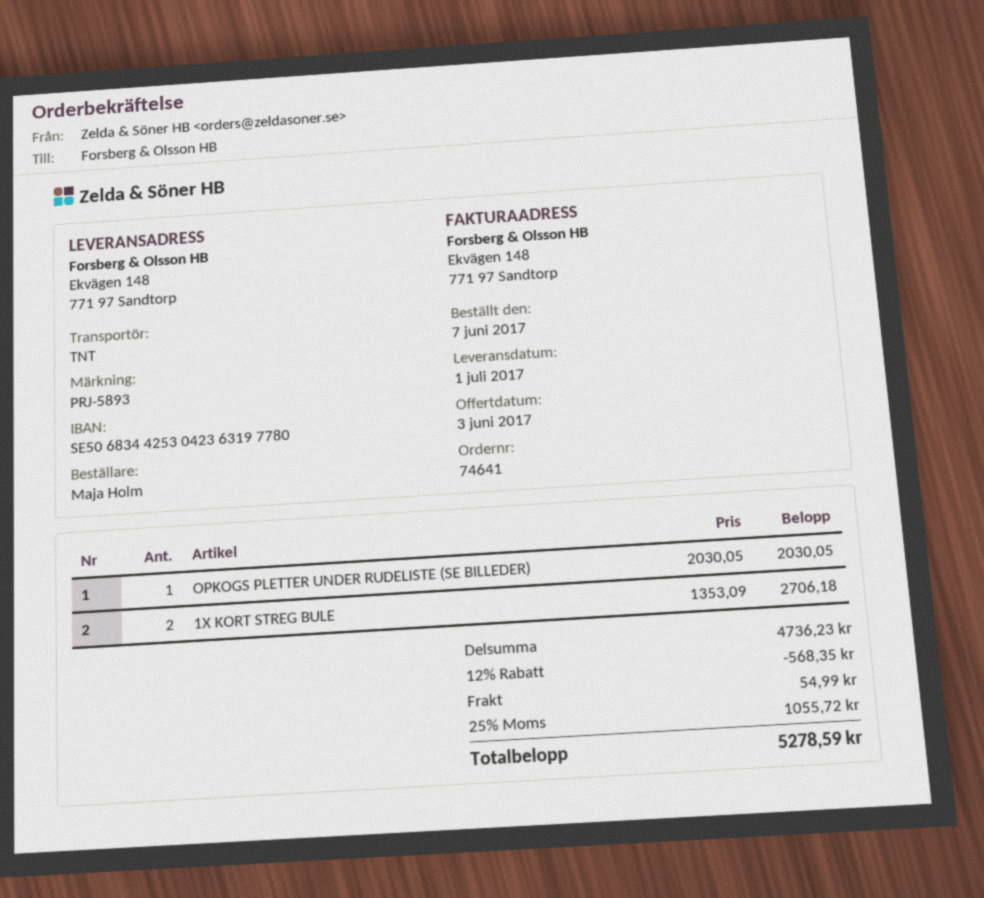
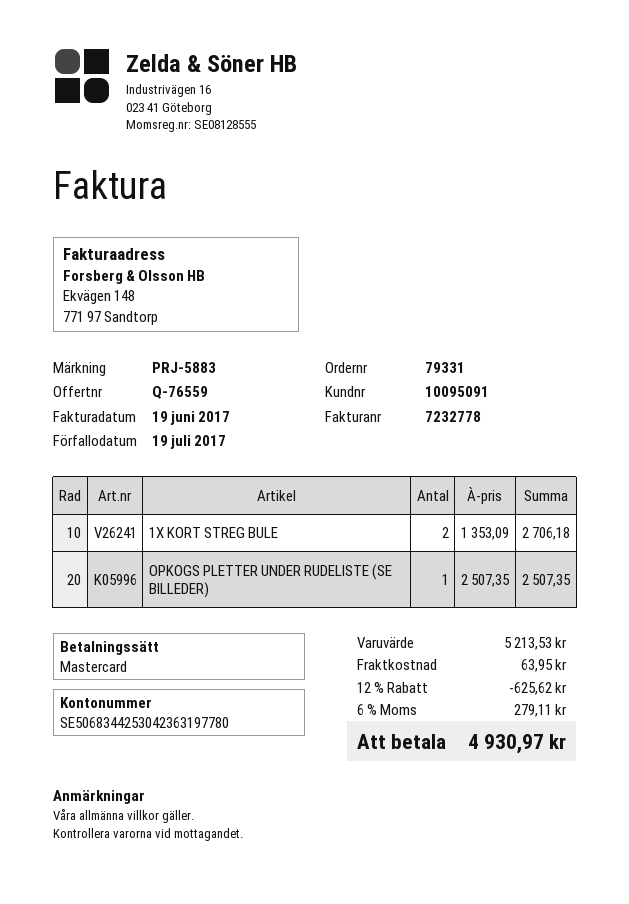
order number: 74641 -> 79331
reference: PRJ-5893 -> PRJ-5883
OPKOGS PLETTER UNDER RUDELISTE (SE BILLEDER): 1 x 2030.05 = 2030.05 -> 1 x 2507.35 = 2507.35
subtotal: 4736.23 -> 5213.53
discount: 12% = 568.35 -> 12% = 625.62
shipping: 54.99 -> 63.95
tax: 25% = 1055.72 -> 6% = 279.11
total: 5278.59 -> 4930.97

